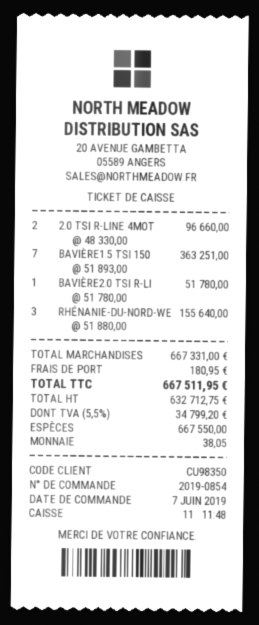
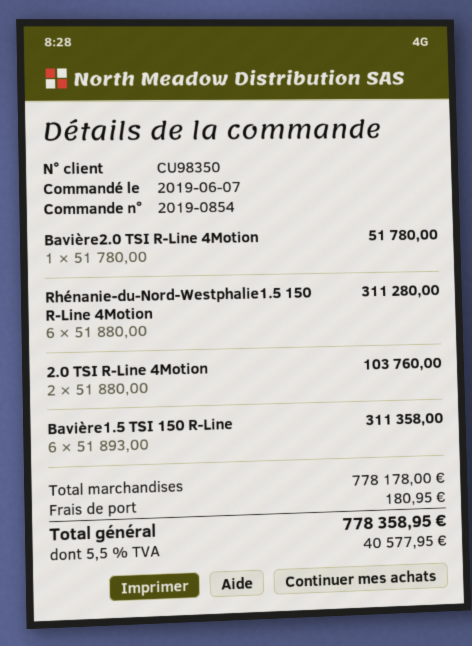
2.0 TSI R-LINE 4MOT: 2 x 48330.00 = 96660.00 -> 2 x 51880.00 = 103760.00
BAVIÈRE1.5 TSI 150: 7 x 51893.00 = 363251.00 -> 6 x 51893.00 = 311358.00
RHÉNANIE-DU-NORD-WE: 3 x 51880.00 = 155640.00 -> 6 x 51880.00 = 311280.00
subtotal: 667331.00 -> 778178.00
tax: 5.5% = 34799.20 -> 5.5% = 40577.95
total: 667511.95 -> 778358.95

